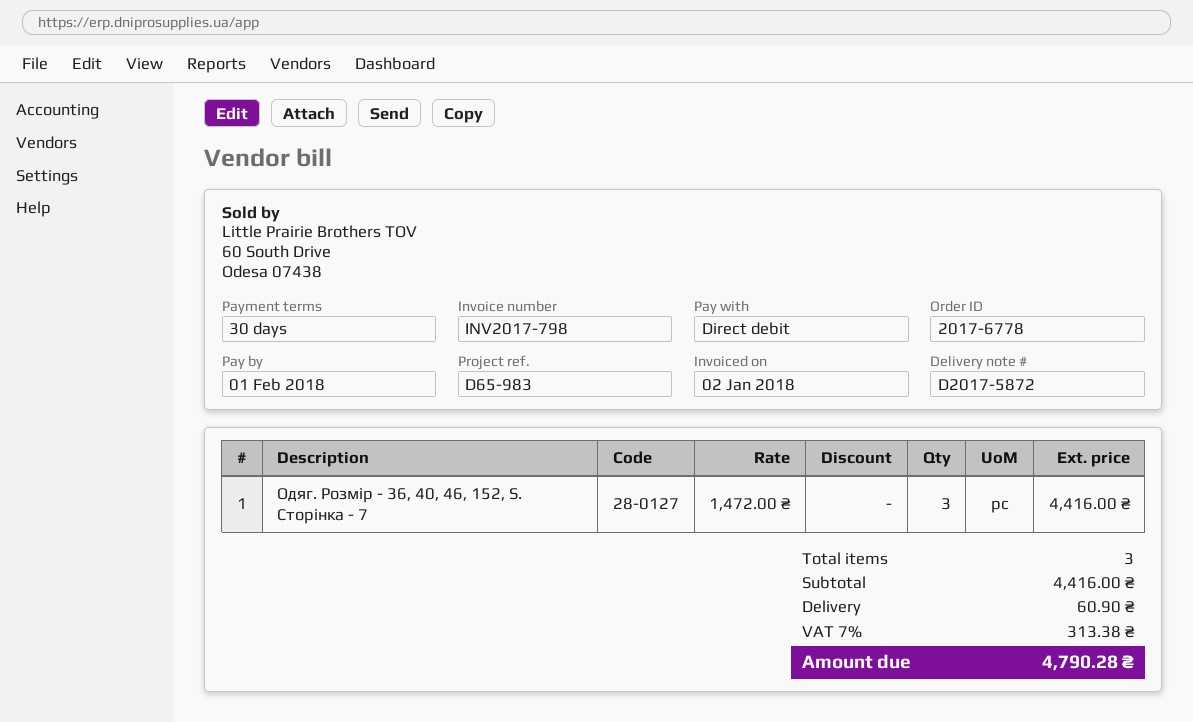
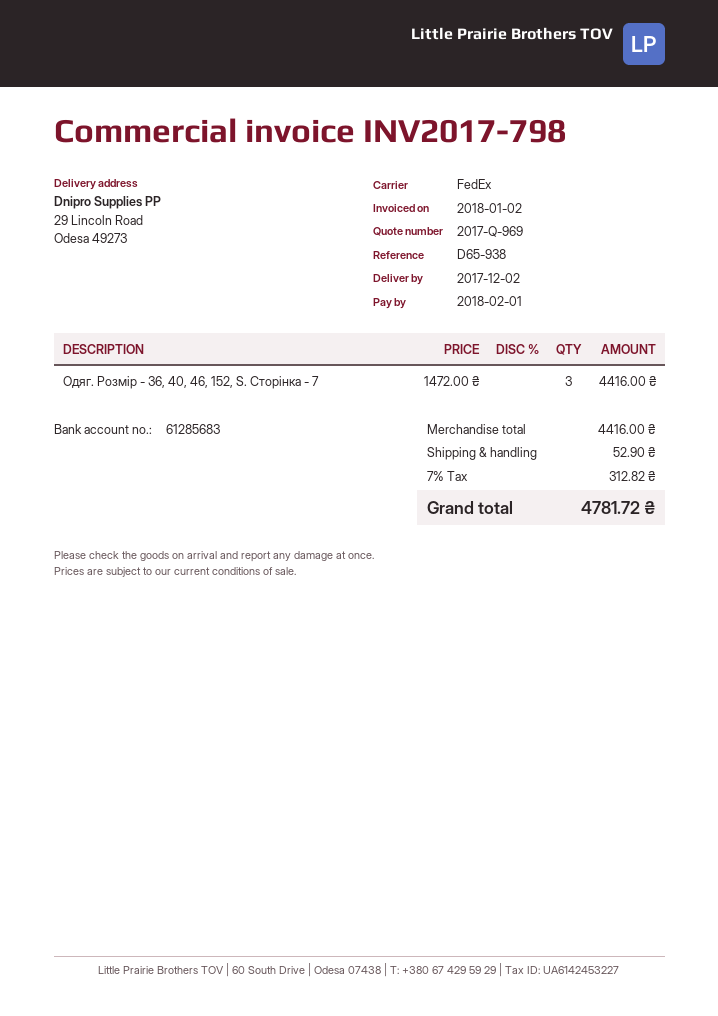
reference: D65-983 -> D65-938
shipping: 60.90 -> 52.90
tax: 7% = 313.38 -> 7% = 312.82
total: 4790.28 -> 4781.72

